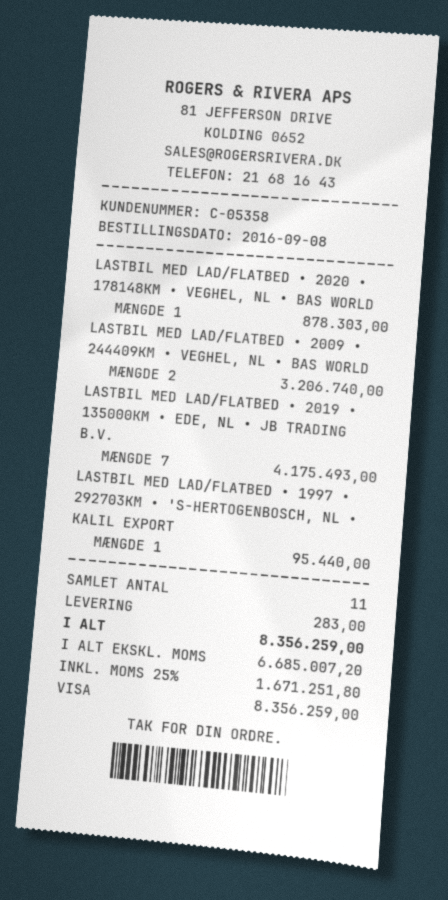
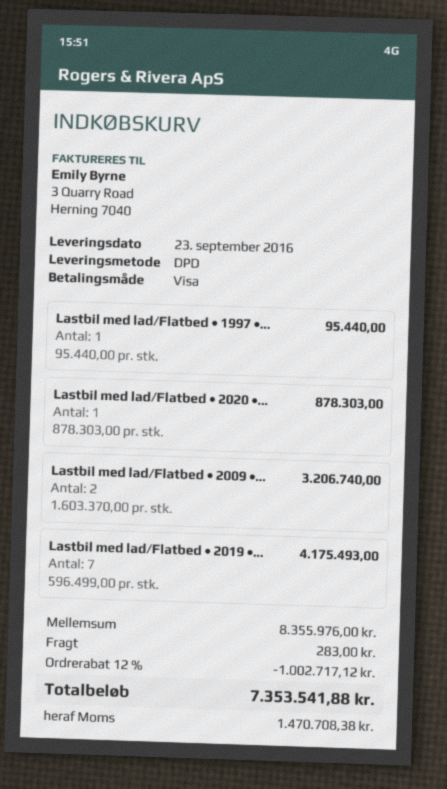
discount: none -> 12% = 1002717.12
tax: 1671251.80 -> 1470708.38
total: 8356259.00 -> 7353541.88

